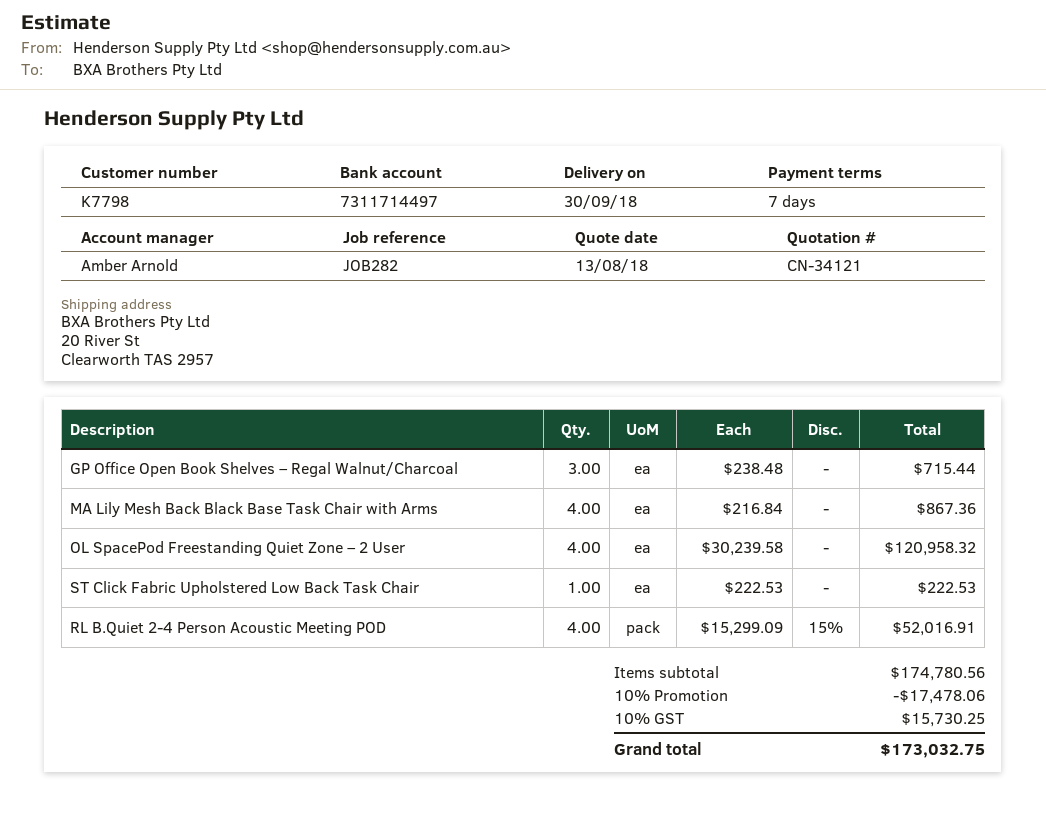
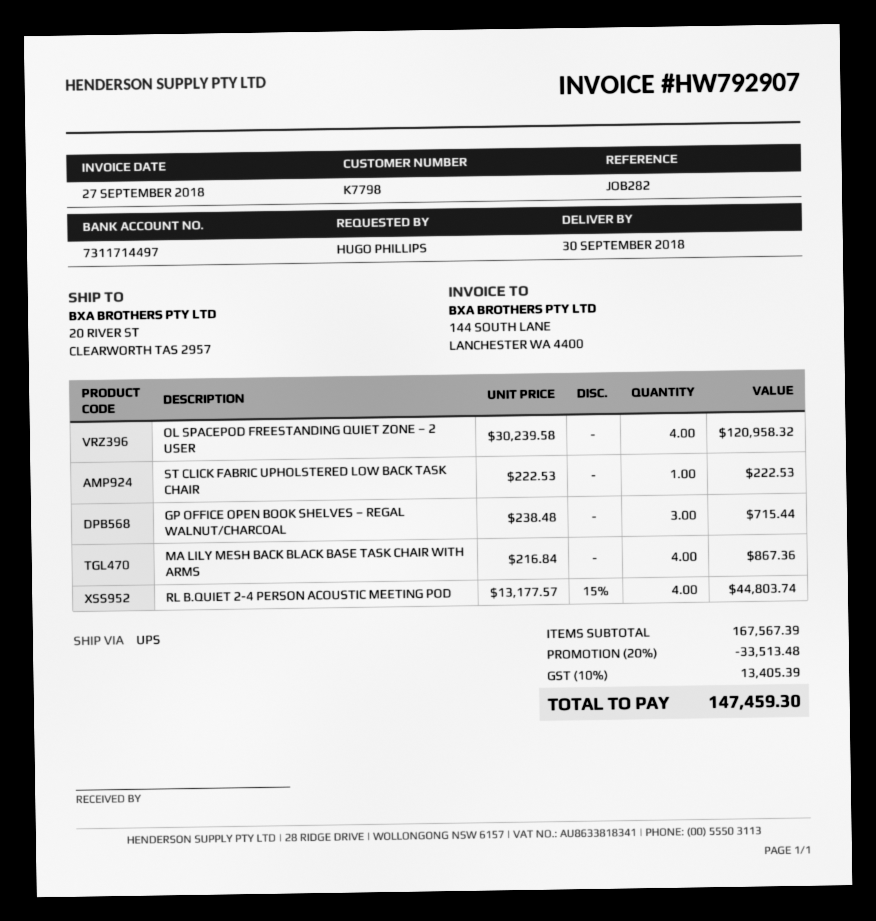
RL B.Quiet 2-4 Person Acoustic Meeting POD: 4 x 15299.09 - 15% = 52016.91 -> 4 x 13177.57 - 15% = 44803.74
subtotal: 174780.56 -> 167567.39
discount: 10% = 17478.06 -> 20% = 33513.48
tax: 10% = 15730.25 -> 10% = 13405.39
total: 173032.75 -> 147459.30

